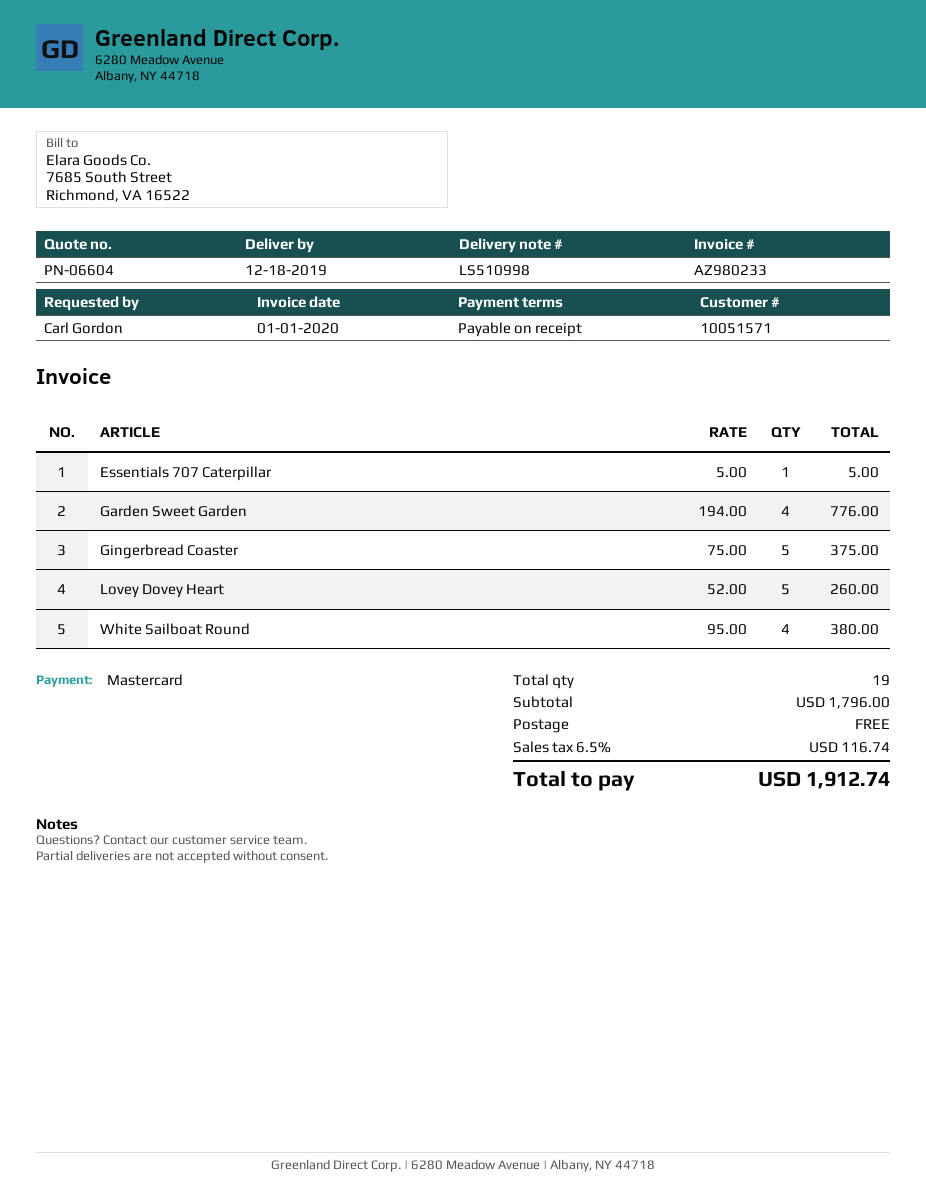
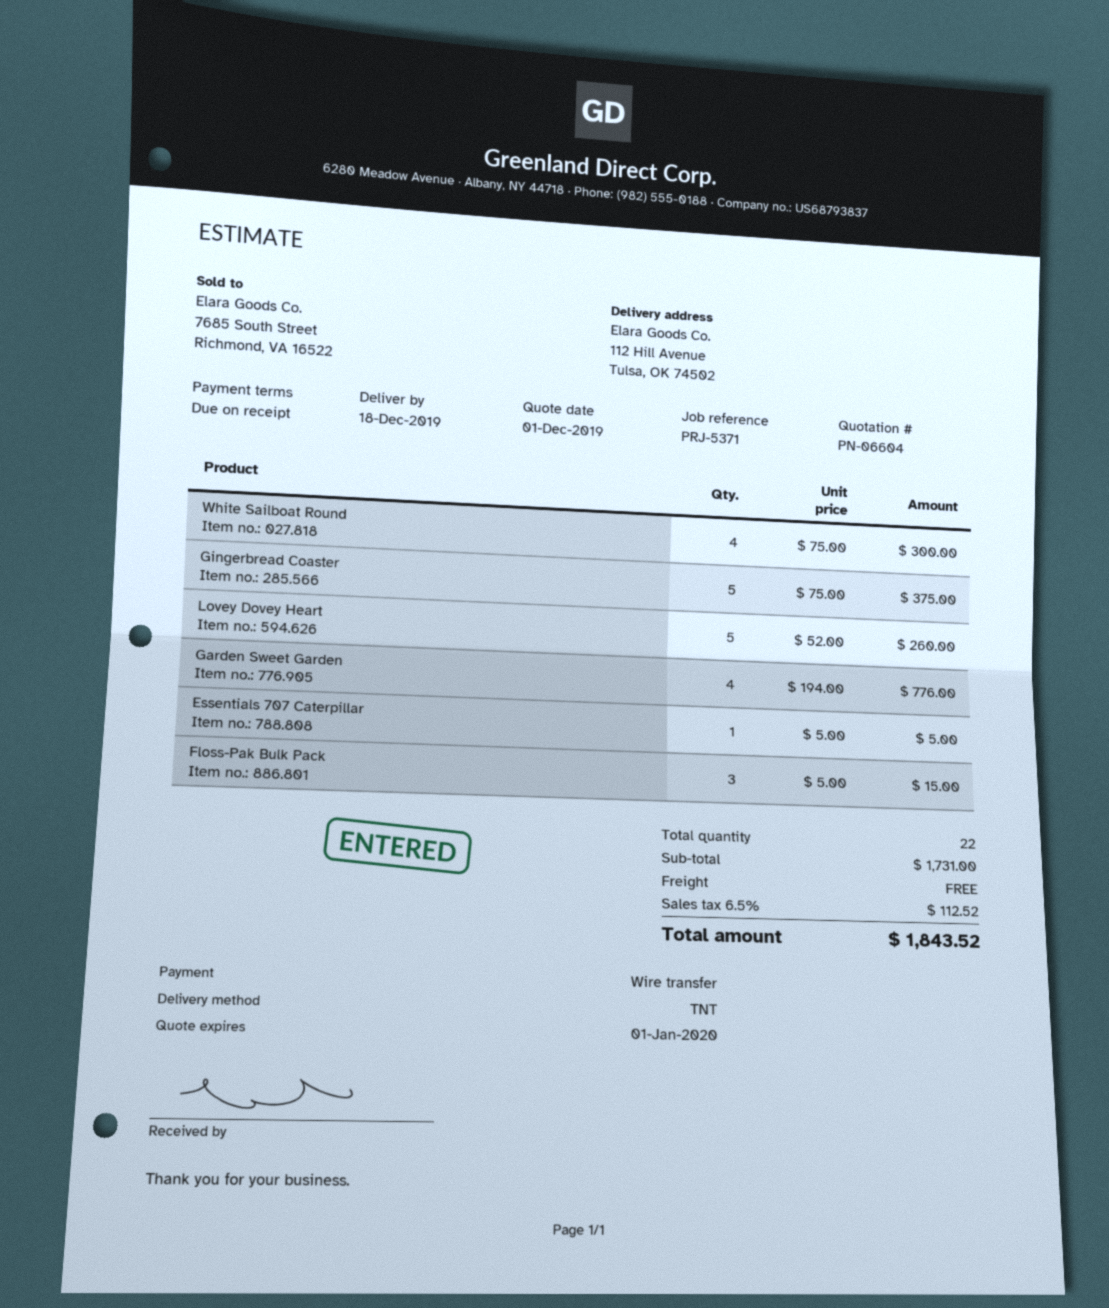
payment method: Mastercard -> bank transfer
White Sailboat Round: 4 x 95.00 = 380.00 -> 4 x 75.00 = 300.00
Floss-Pak Bulk Pack: none -> 3 x 5.00 = 15.00
total quantity: 19 -> 22
subtotal: 1796.00 -> 1731.00
tax: 6.5% = 116.74 -> 6.5% = 112.52
total: 1912.74 -> 1843.52

